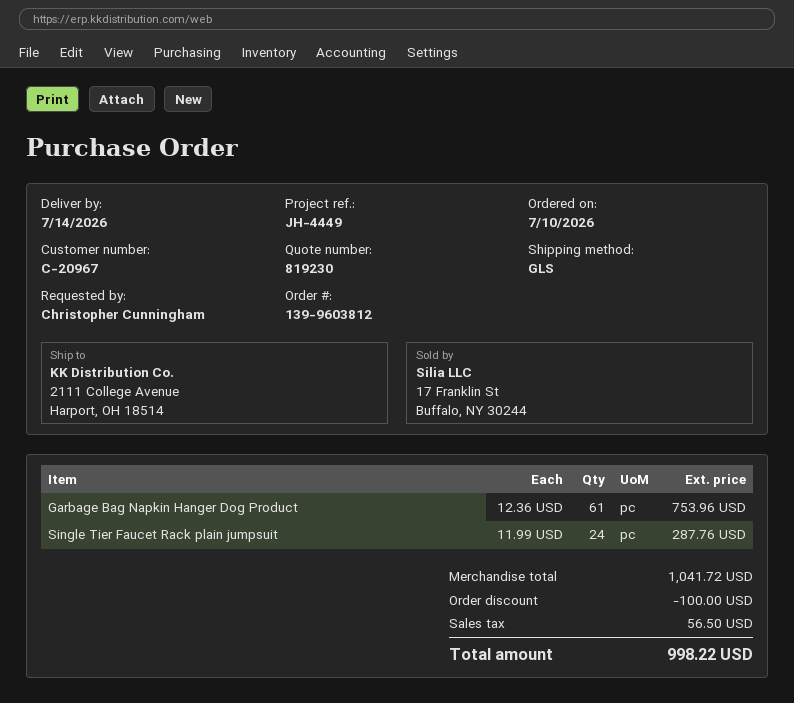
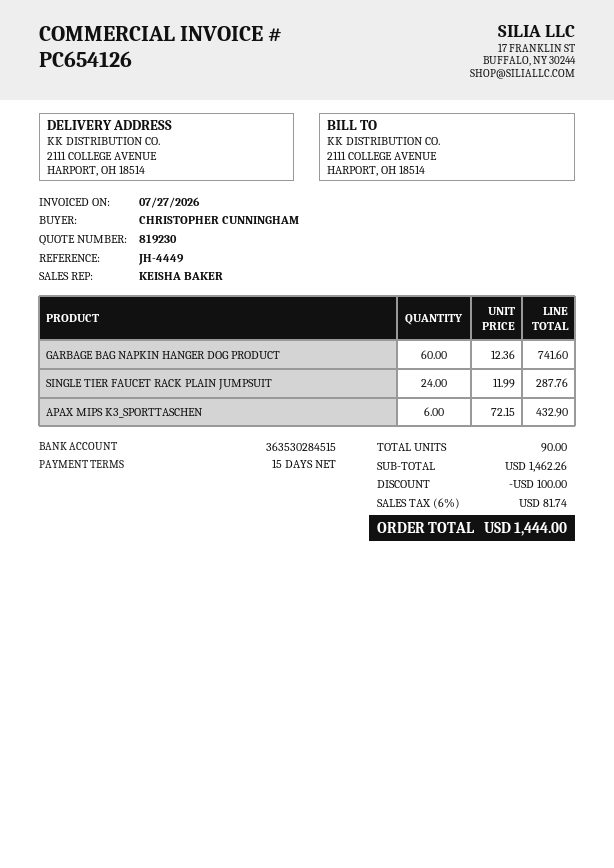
Garbage Bag Napkin Hanger Dog Product: 61 x 12.36 = 753.96 -> 60 x 12.36 = 741.60
APAX MIPS K3_SPORTTASCHEN: none -> 6 x 72.15 = 432.90
subtotal: 1041.72 -> 1462.26
tax: 56.50 -> 81.74
total: 998.22 -> 1444.00

